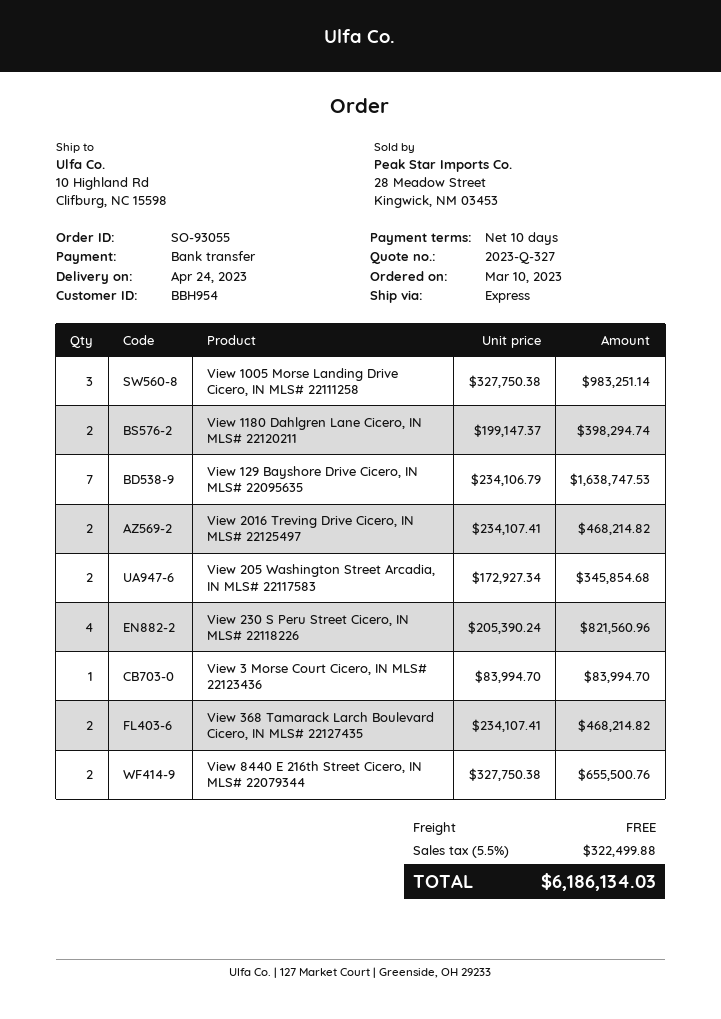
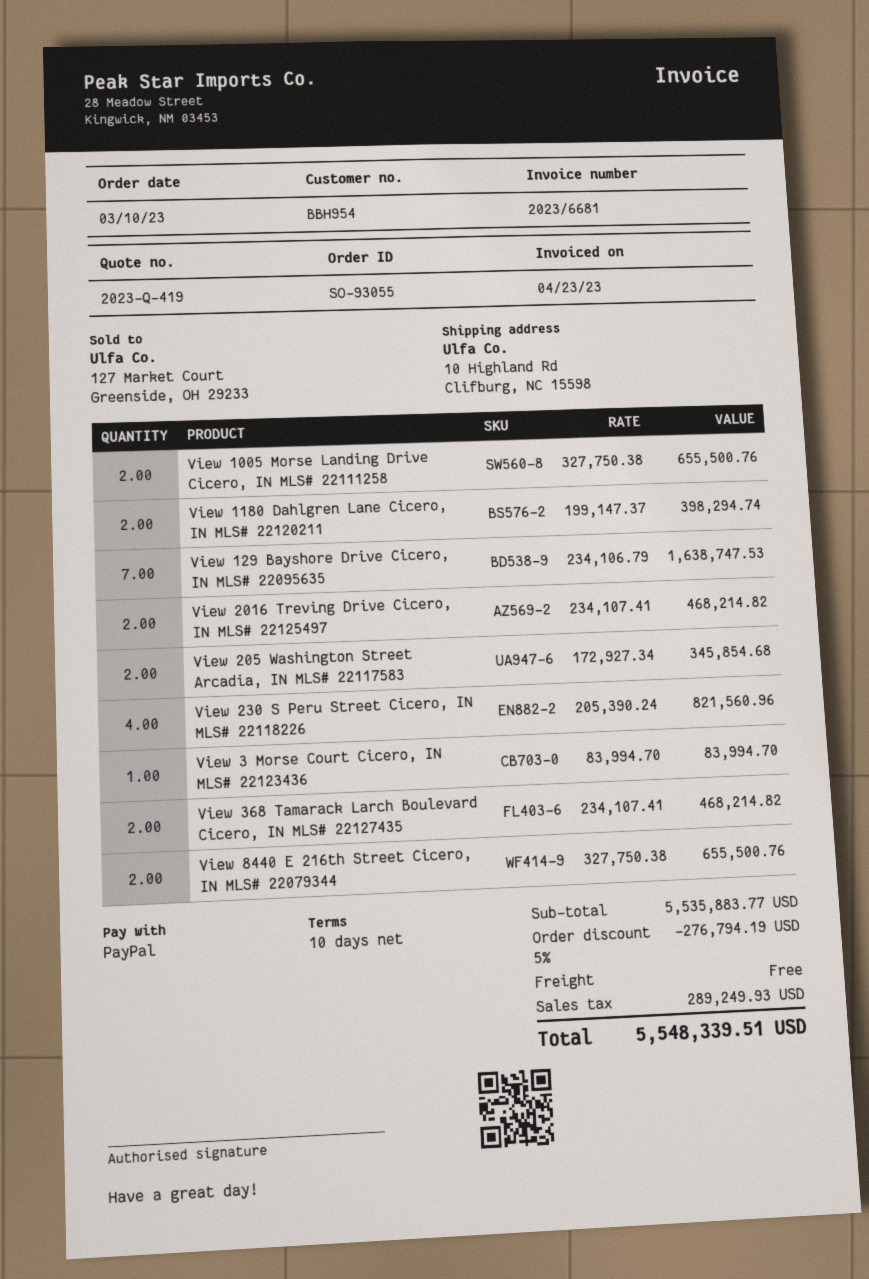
quote number: 2023-Q-327 -> 2023-Q-419
payment method: bank transfer -> PayPal
View 1005 Morse Landing Drive Cicero, IN MLS# 22111258: 3 x 327750.38 = 983251.14 -> 2 x 327750.38 = 655500.76
discount: none -> 5% = 276794.19
tax: 322499.88 -> 289249.93
total: 6186134.03 -> 5548339.51

